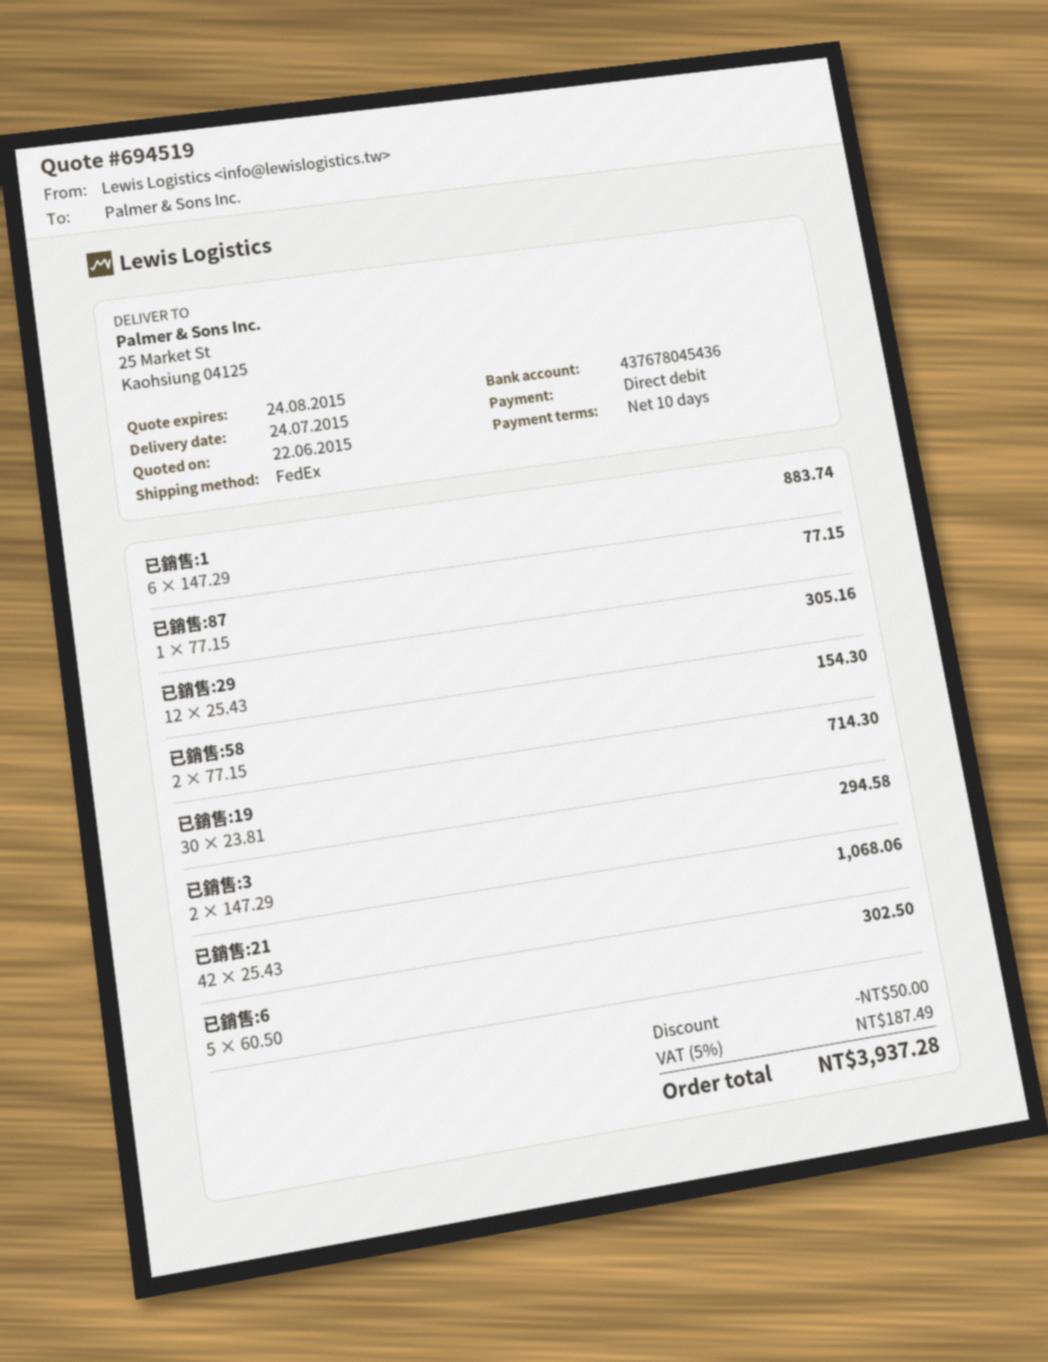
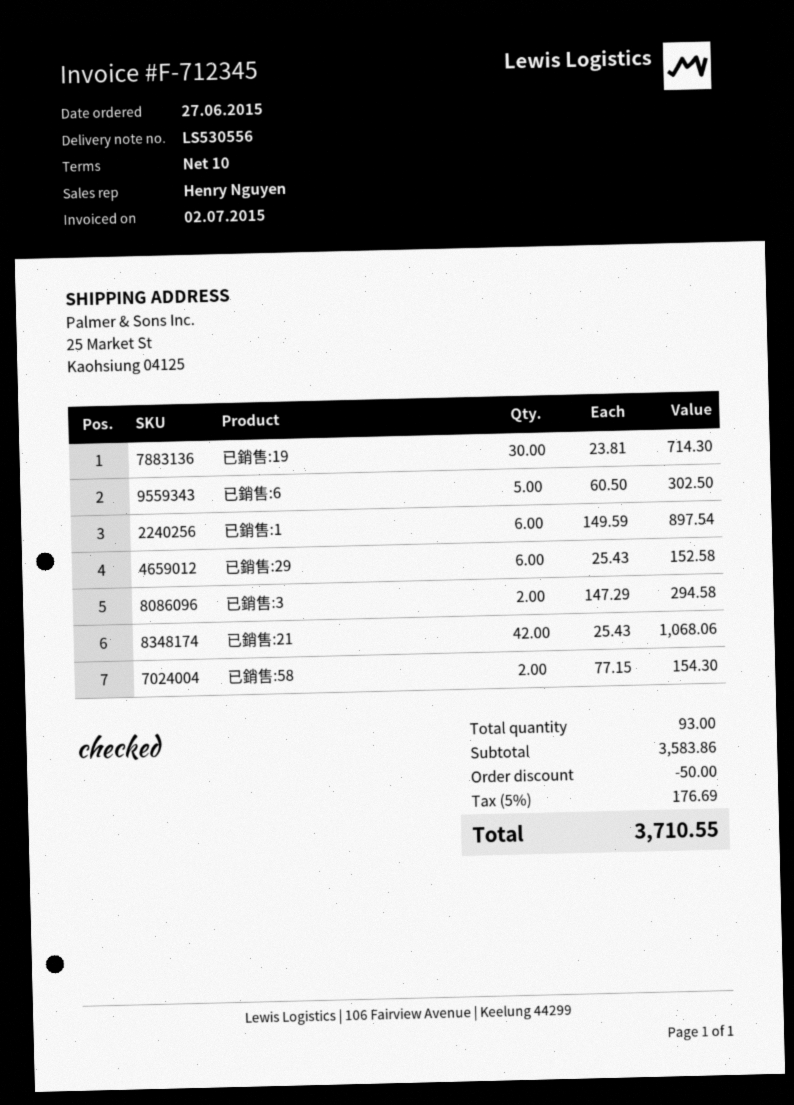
已銷售:1: 6 x 147.29 = 883.74 -> 6 x 149.59 = 897.54
已銷售:87: 1 x 77.15 = 77.15 -> none
已銷售:29: 12 x 25.43 = 305.16 -> 6 x 25.43 = 152.58
tax: 5% = 187.49 -> 5% = 176.69
total: 3937.28 -> 3710.55

